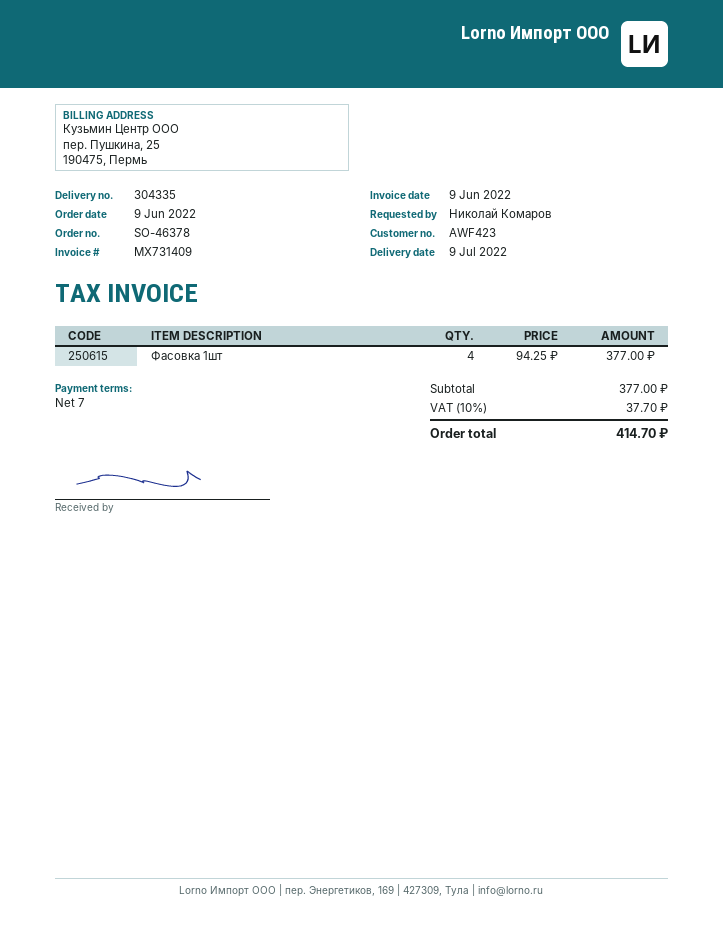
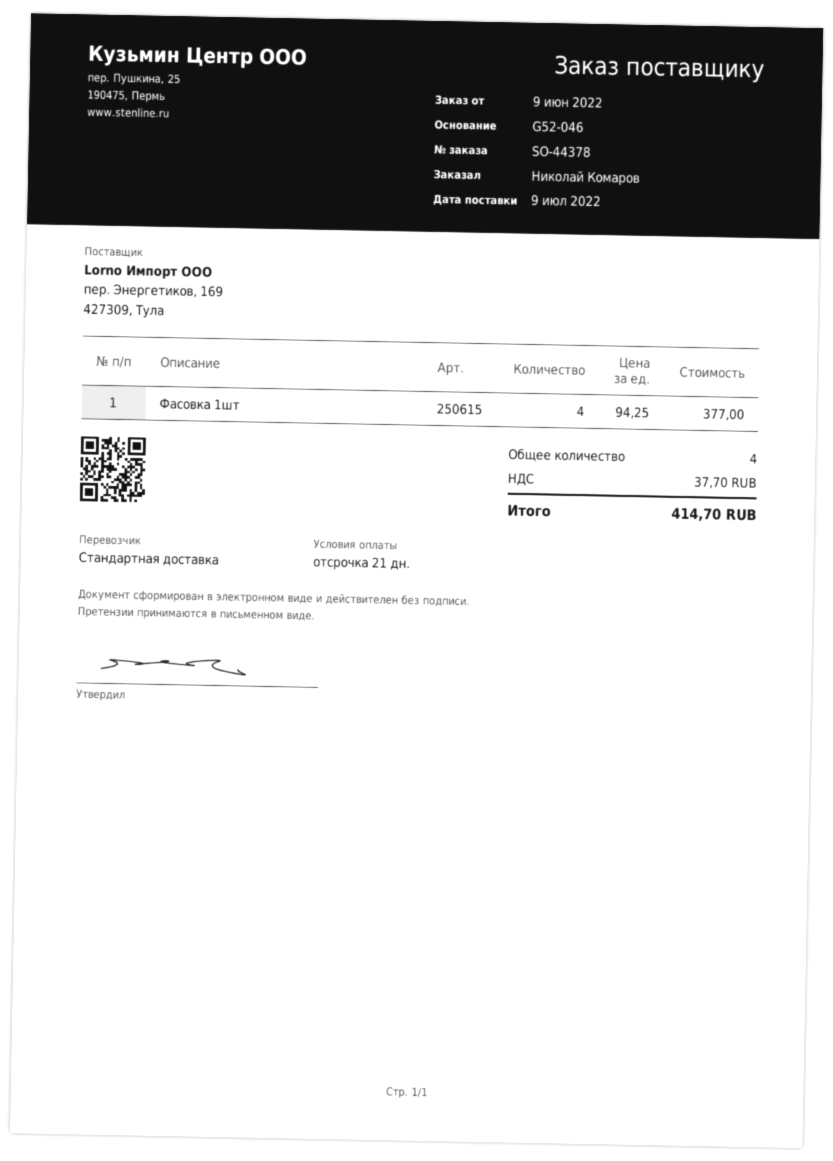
order number: SO-46378 -> SO-44378
payment terms: 7 days -> 21 days

